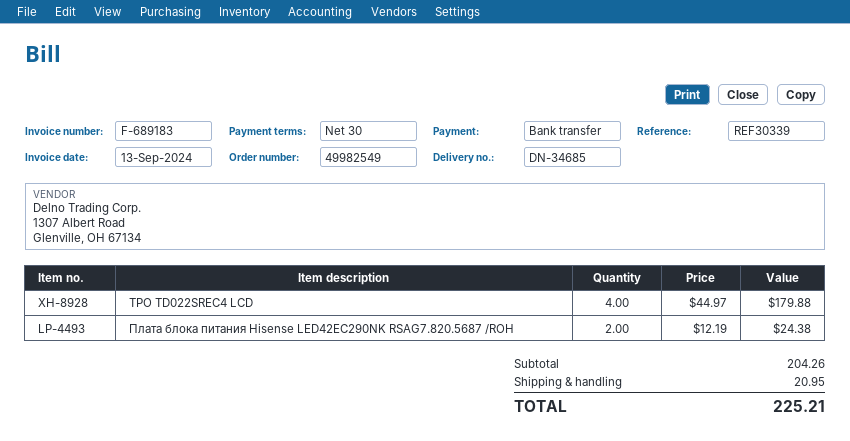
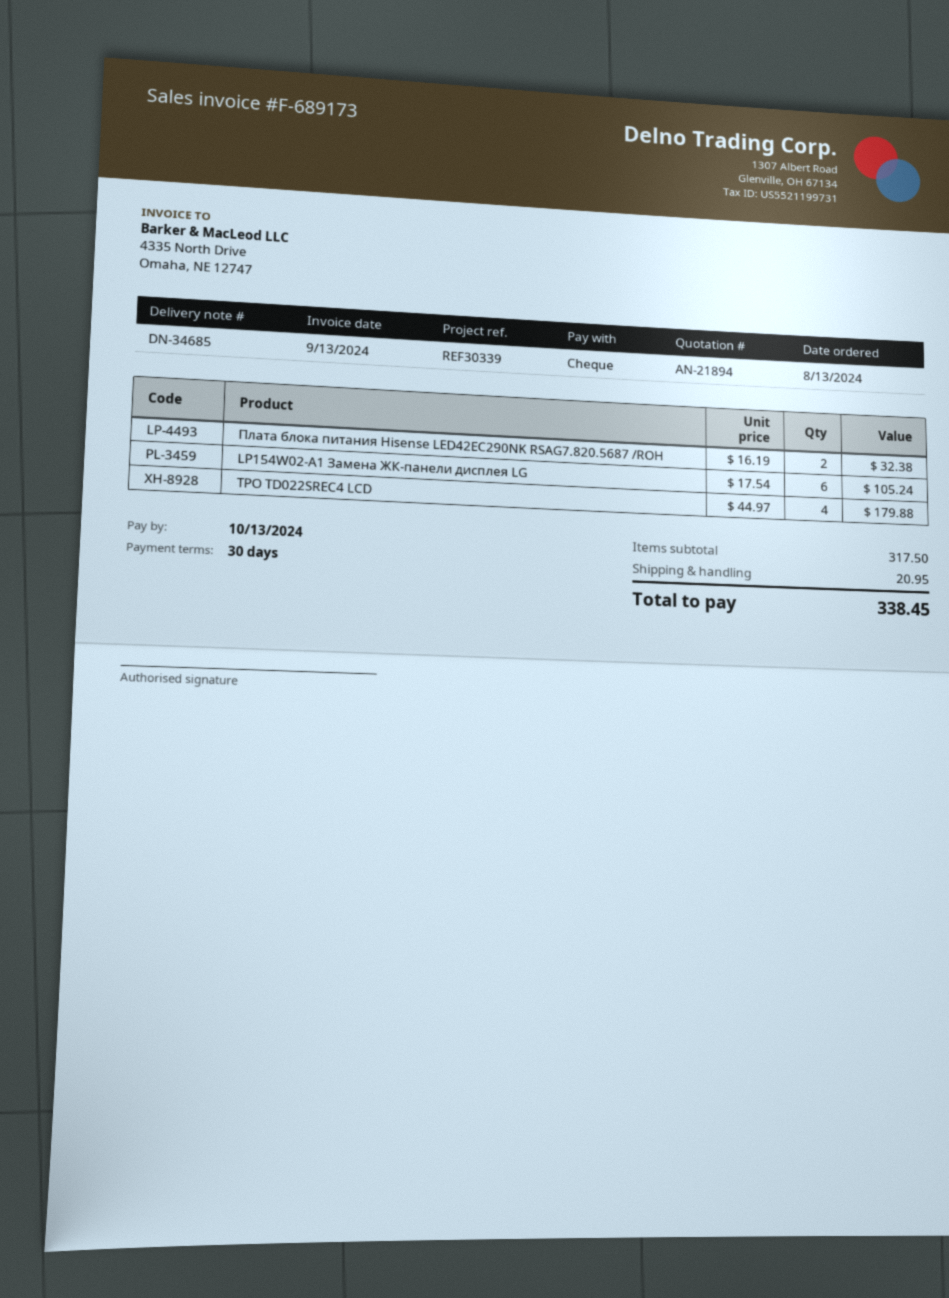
invoice number: F-689183 -> F-689173
payment method: bank transfer -> cheque
Плата блока питания Hisense LED42EC290NK RSAG7.820.5687 /ROH: 2 x 12.19 = 24.38 -> 2 x 16.19 = 32.38
LP154W02-A1 Замена ЖК-панели дисплея LG: none -> 6 x 17.54 = 105.24
subtotal: 204.26 -> 317.50
total: 225.21 -> 338.45

